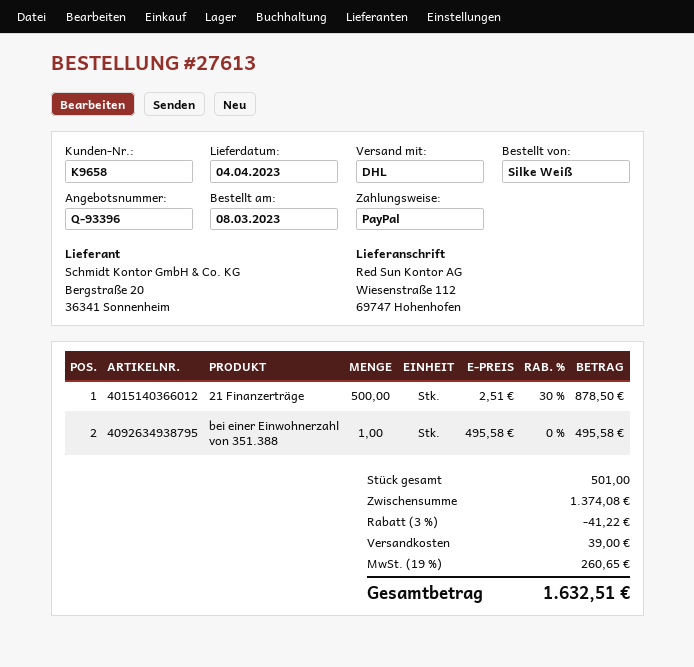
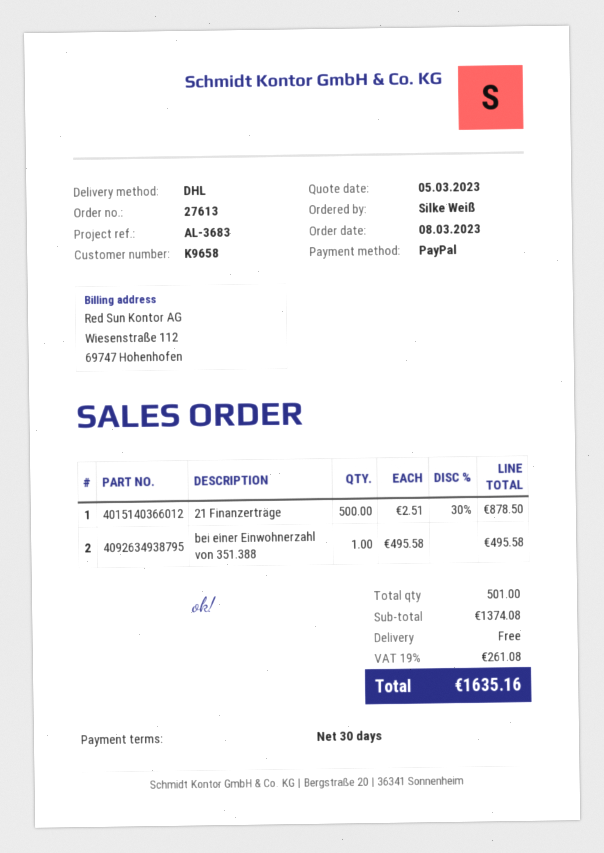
discount: 3% = 41.22 -> none
shipping: 39.00 -> 0.00
tax: 19% = 260.65 -> 19% = 261.08
total: 1632.51 -> 1635.16

